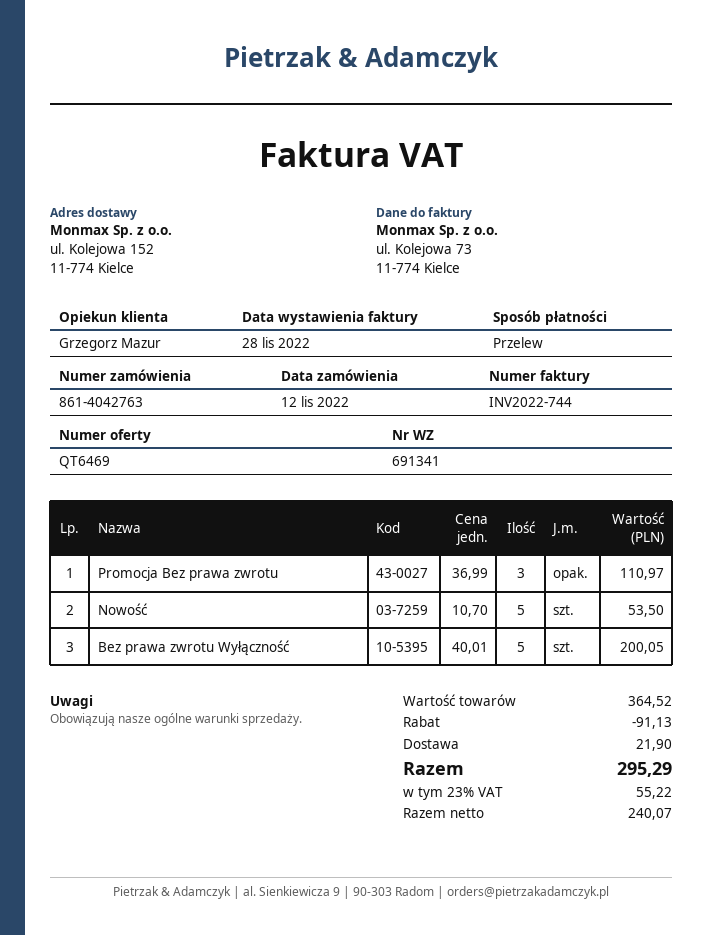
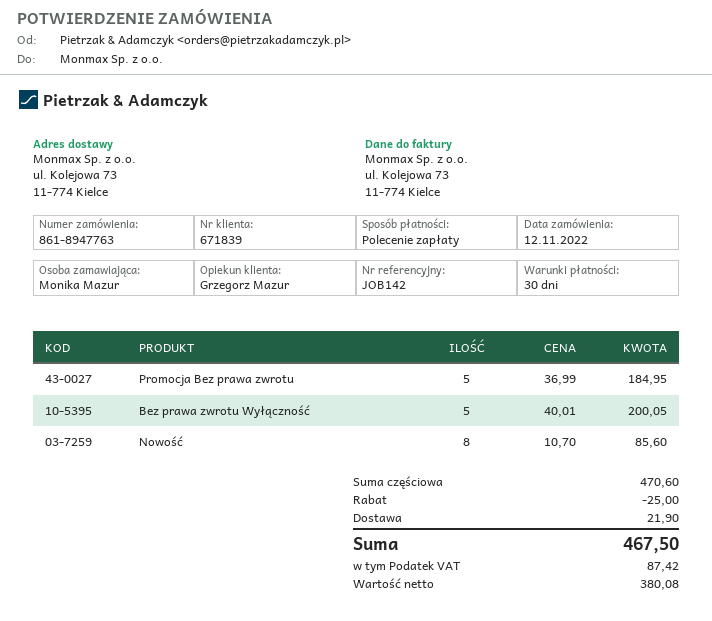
order number: 861-4042763 -> 861-8947763
payment method: bank transfer -> direct debit
ship to: ul. Kolejowa 152, 11-774 Kielce -> ul. Kolejowa 73, 11-774 Kielce
Promocja Bez prawa zwrotu: 3 x 36.99 = 110.97 -> 5 x 36.99 = 184.95
Nowość: 5 x 10.70 = 53.50 -> 8 x 10.70 = 85.60
subtotal: 364.52 -> 470.60
discount: 91.13 -> 25.00
net: 240.07 -> 380.08
tax: 55.22 -> 87.42
total: 295.29 -> 467.50

